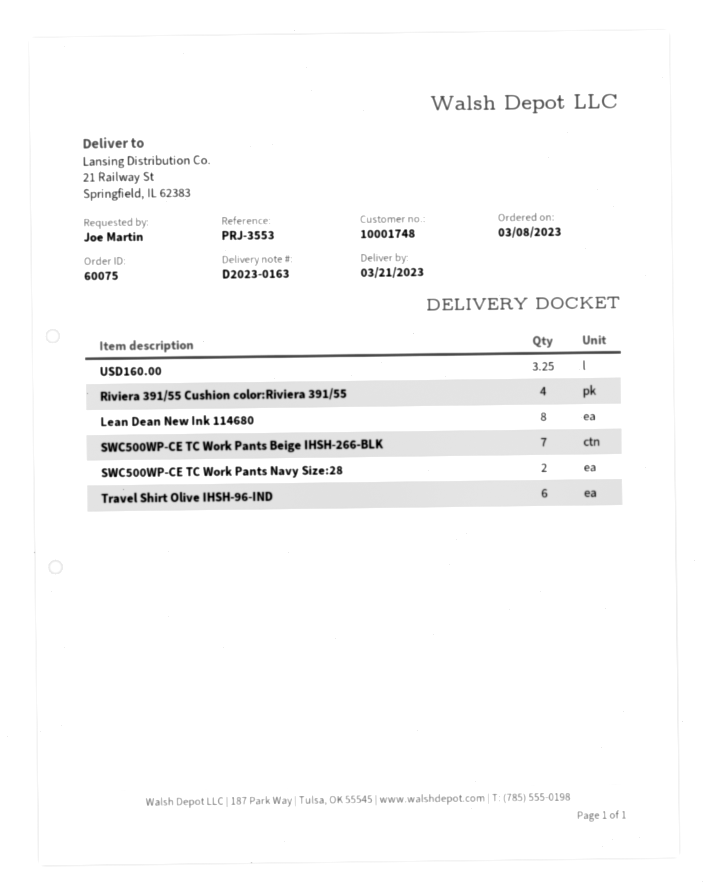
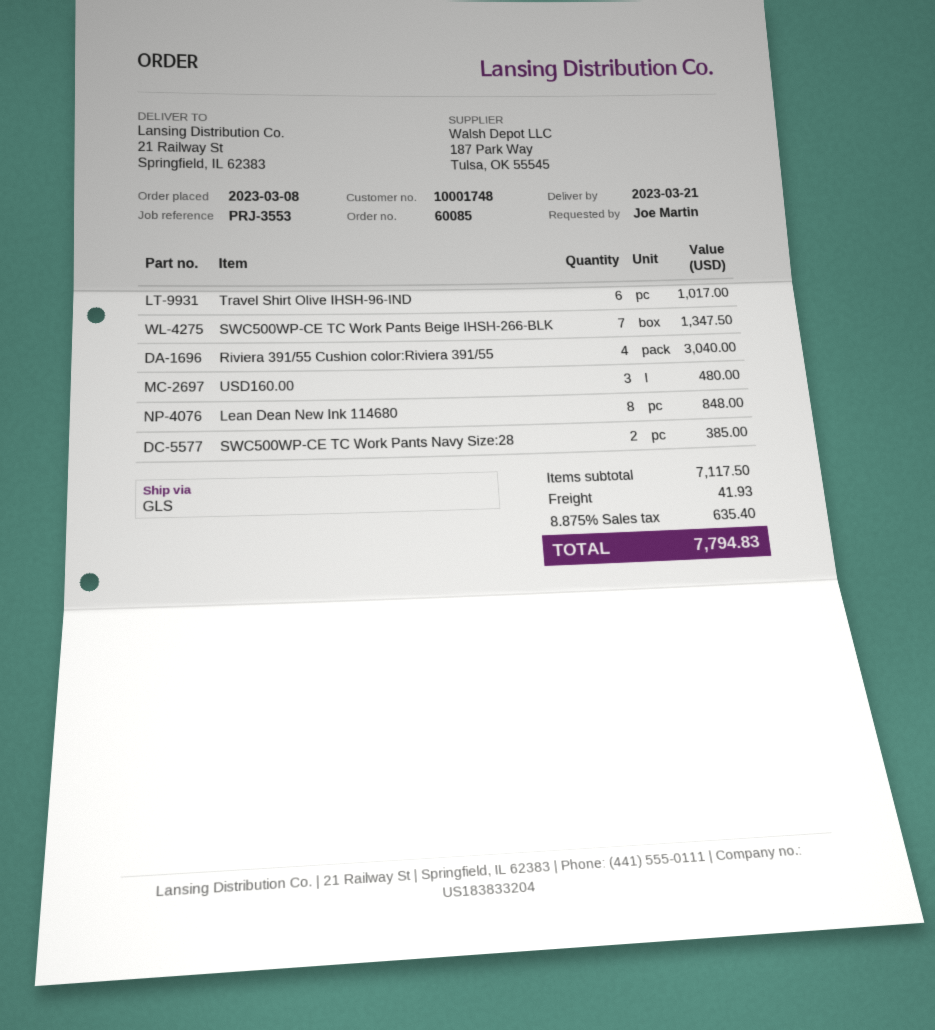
order number: 60075 -> 60085
USD160.00: 3.25 -> 3

